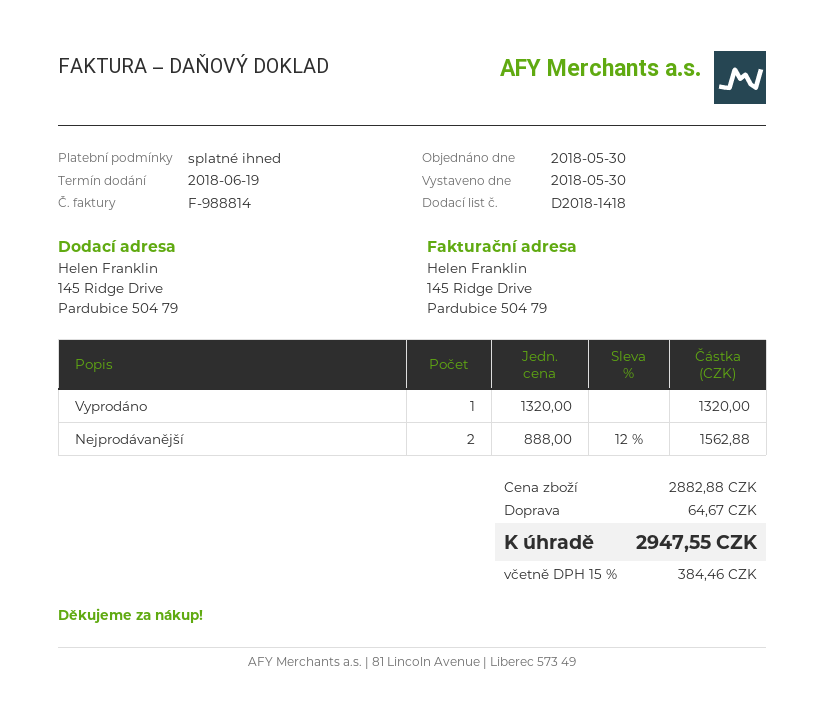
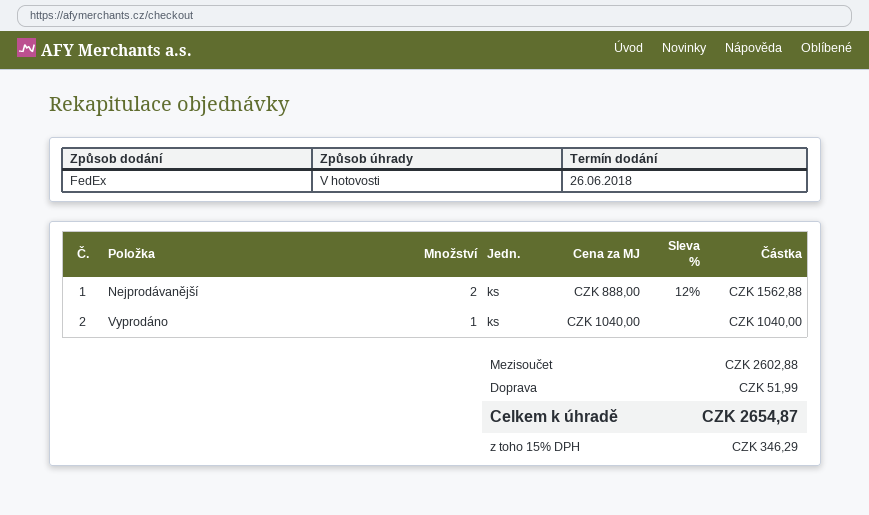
delivery date: 2018-06-19 -> 2018-06-26
Vyprodáno: 1 x 1320.00 = 1320.00 -> 1 x 1040.00 = 1040.00
subtotal: 2882.88 -> 2602.88
shipping: 64.67 -> 51.99
tax: 15% = 384.46 -> 15% = 346.29
total: 2947.55 -> 2654.87

